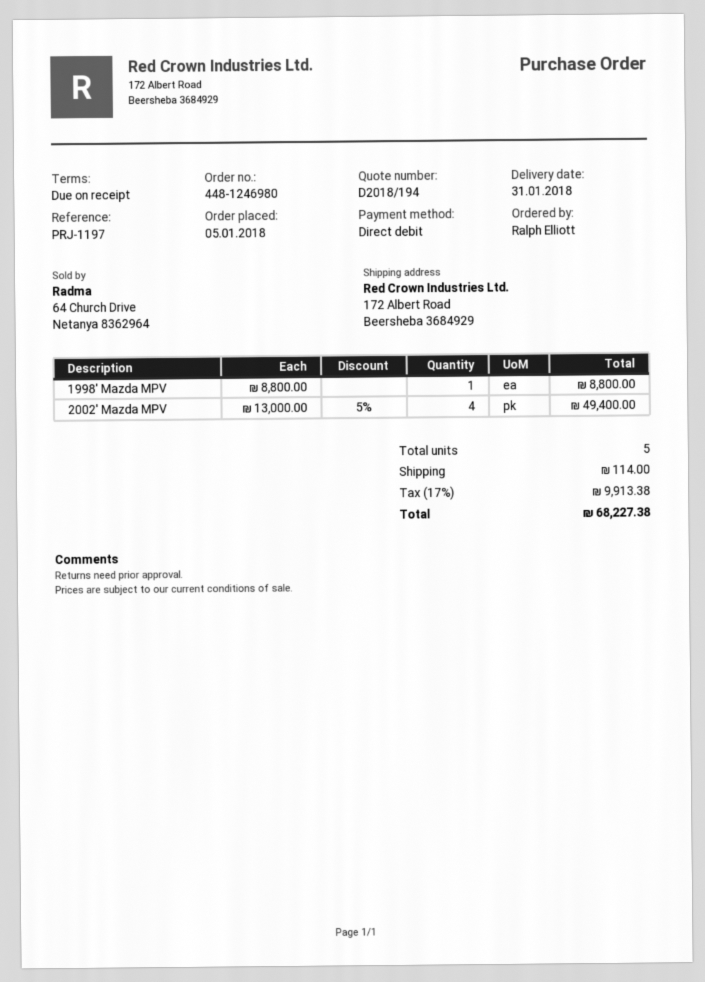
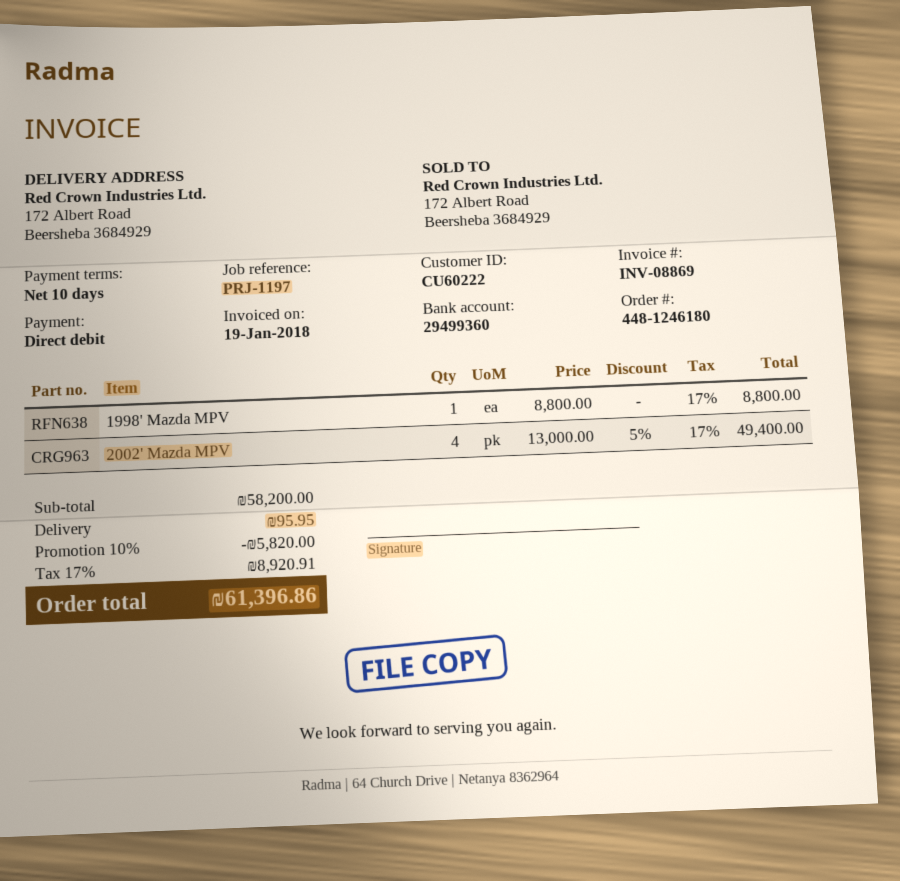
order number: 448-1246980 -> 448-1246180
payment terms: on receipt -> 10 days
discount: none -> 10% = 5820.00
shipping: 114.00 -> 95.95
tax: 17% = 9913.38 -> 17% = 8920.91
total: 68227.38 -> 61396.86

